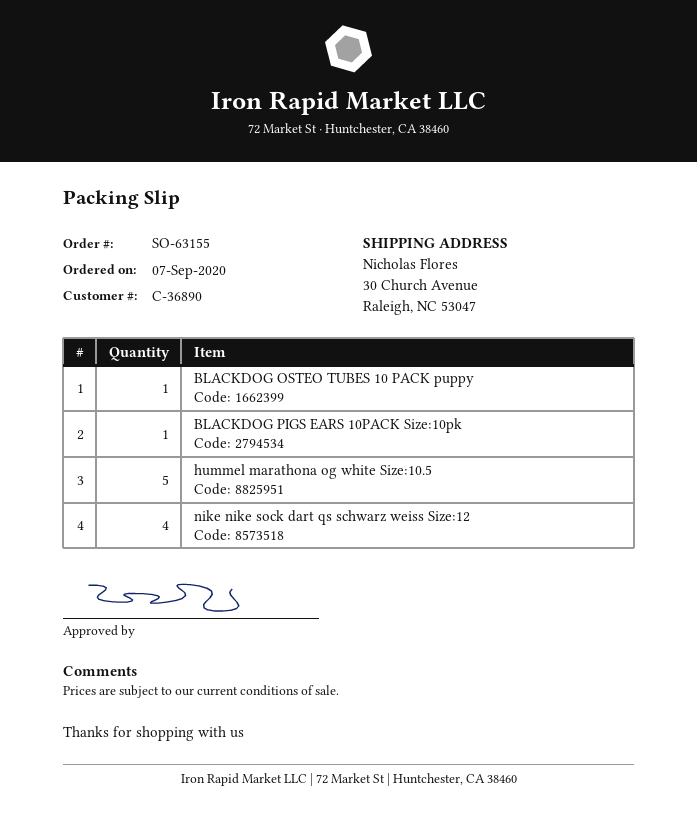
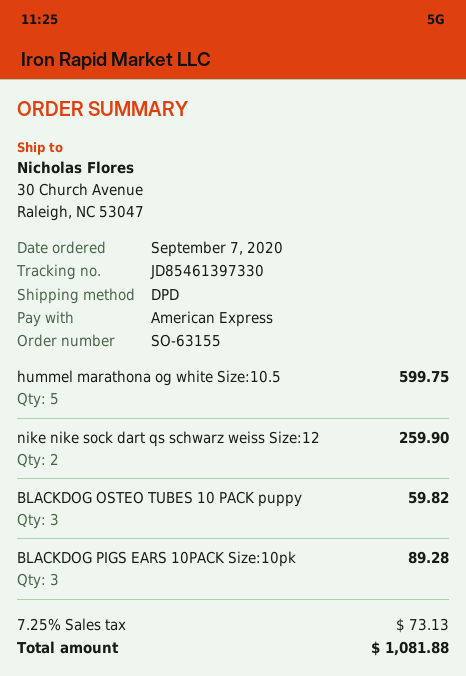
BLACKDOG OSTEO TUBES 10 PACK puppy: 1 -> 3
BLACKDOG PIGS EARS 10PACK Size:10pk: 1 -> 3
nike nike sock dart qs schwarz weiss Size:12: 4 -> 2

